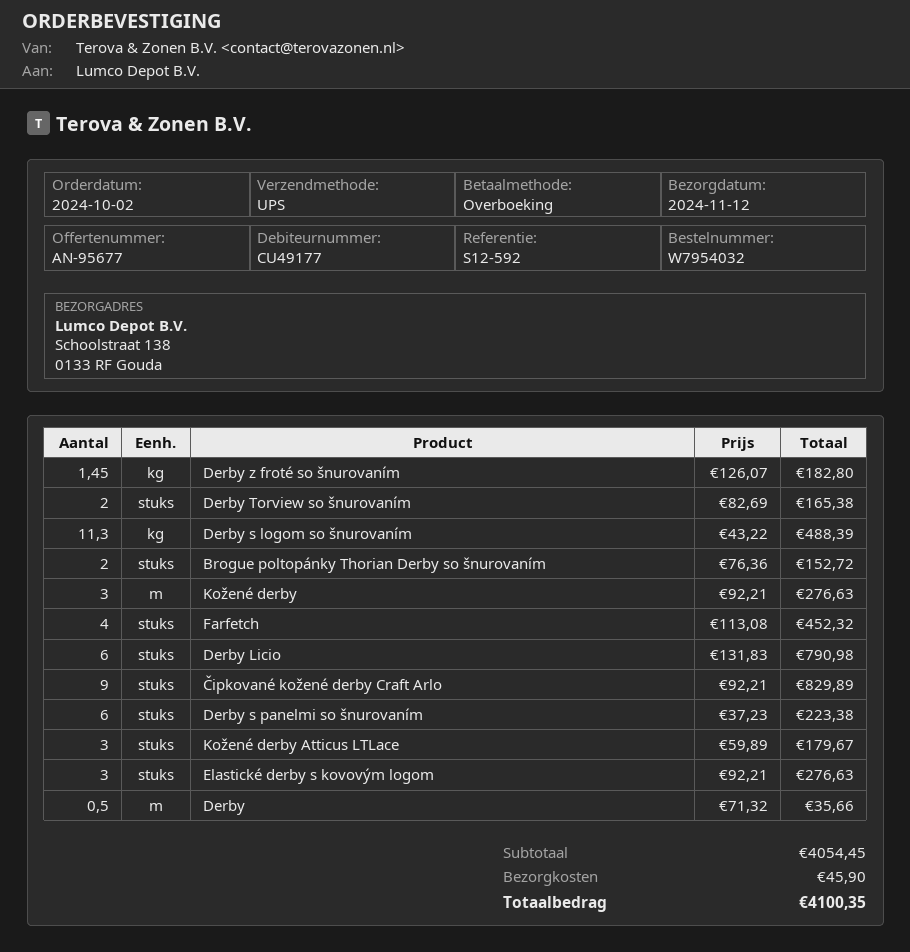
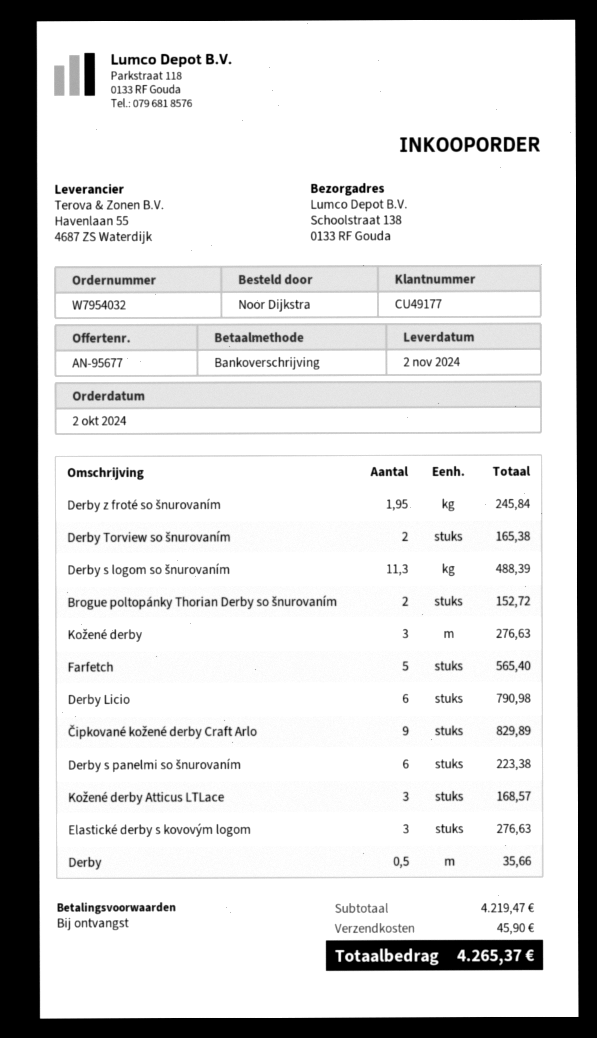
delivery date: 2024-11-12 -> 2024-11-02
Derby z froté so šnurovaním: 1.45 for 182.80 -> 1.95 for 245.84
Farfetch: 4 for 452.32 -> 5 for 565.40
Kožené derby Atticus LTLace: 3 for 179.67 -> 3 for 168.57
subtotal: 4054.45 -> 4219.47
total: 4100.35 -> 4265.37

